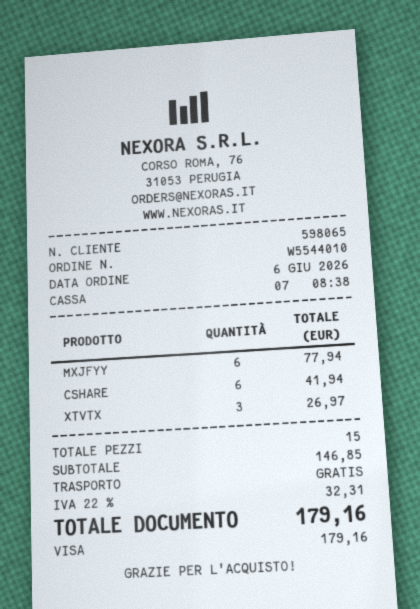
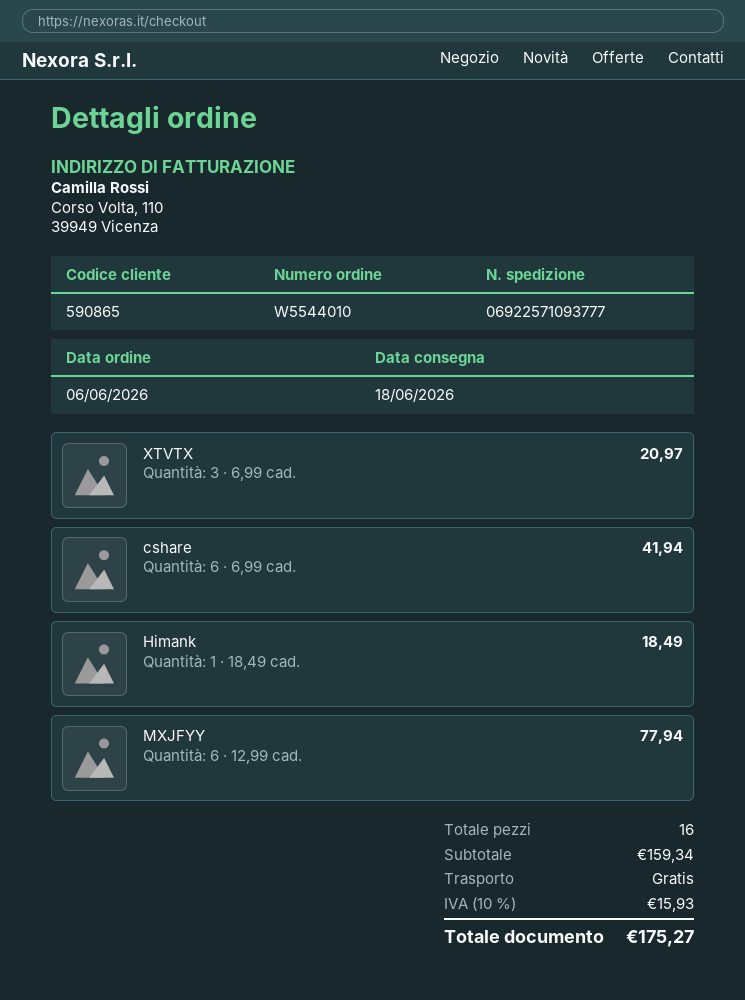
customer number: 598065 -> 590865
XTVTX: 3 for 26.97 -> 3 for 20.97
Himank: none -> 1 for 18.49
total quantity: 15 -> 16
subtotal: 146.85 -> 159.34
tax: 22% = 32.31 -> 10% = 15.93
total: 179.16 -> 175.27

